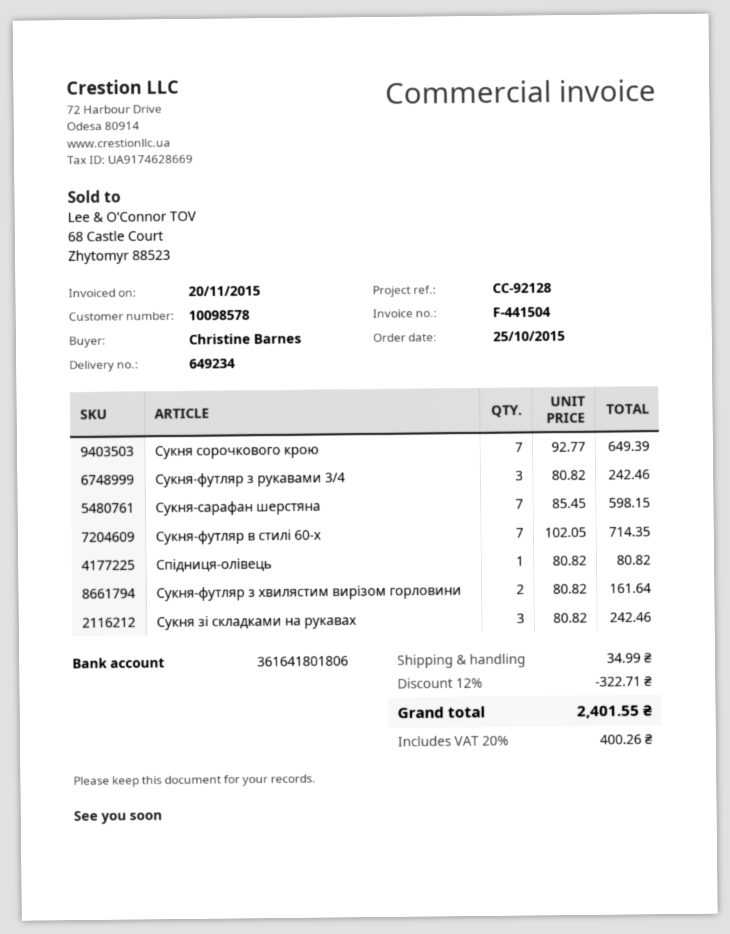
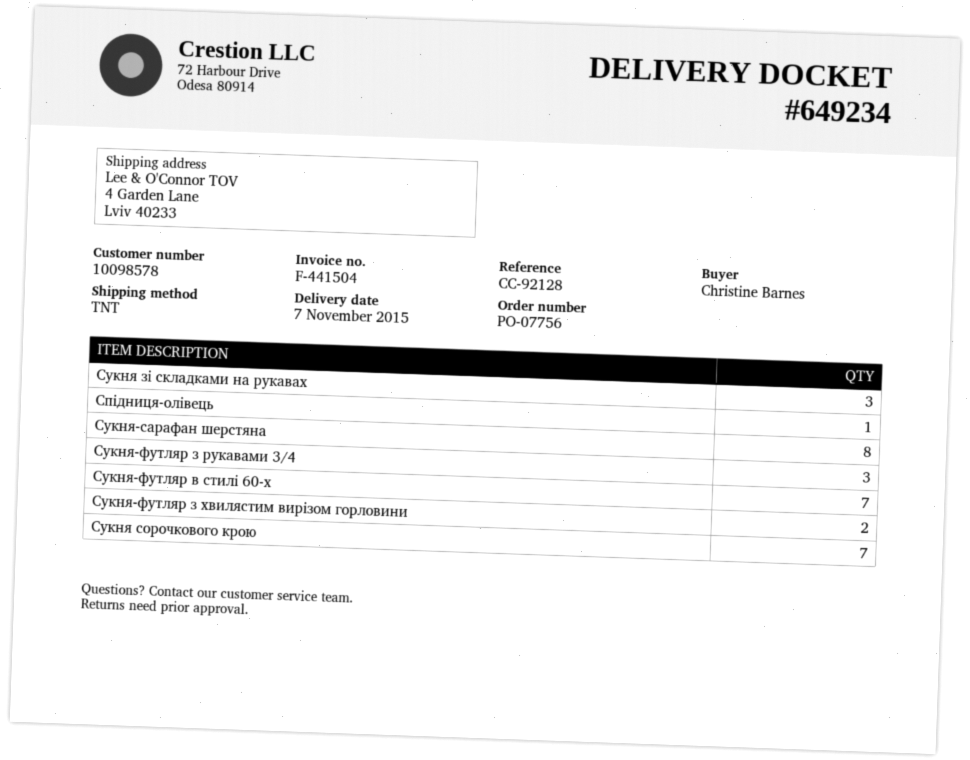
Сукня-сарафан шерстяна: 7 -> 8

